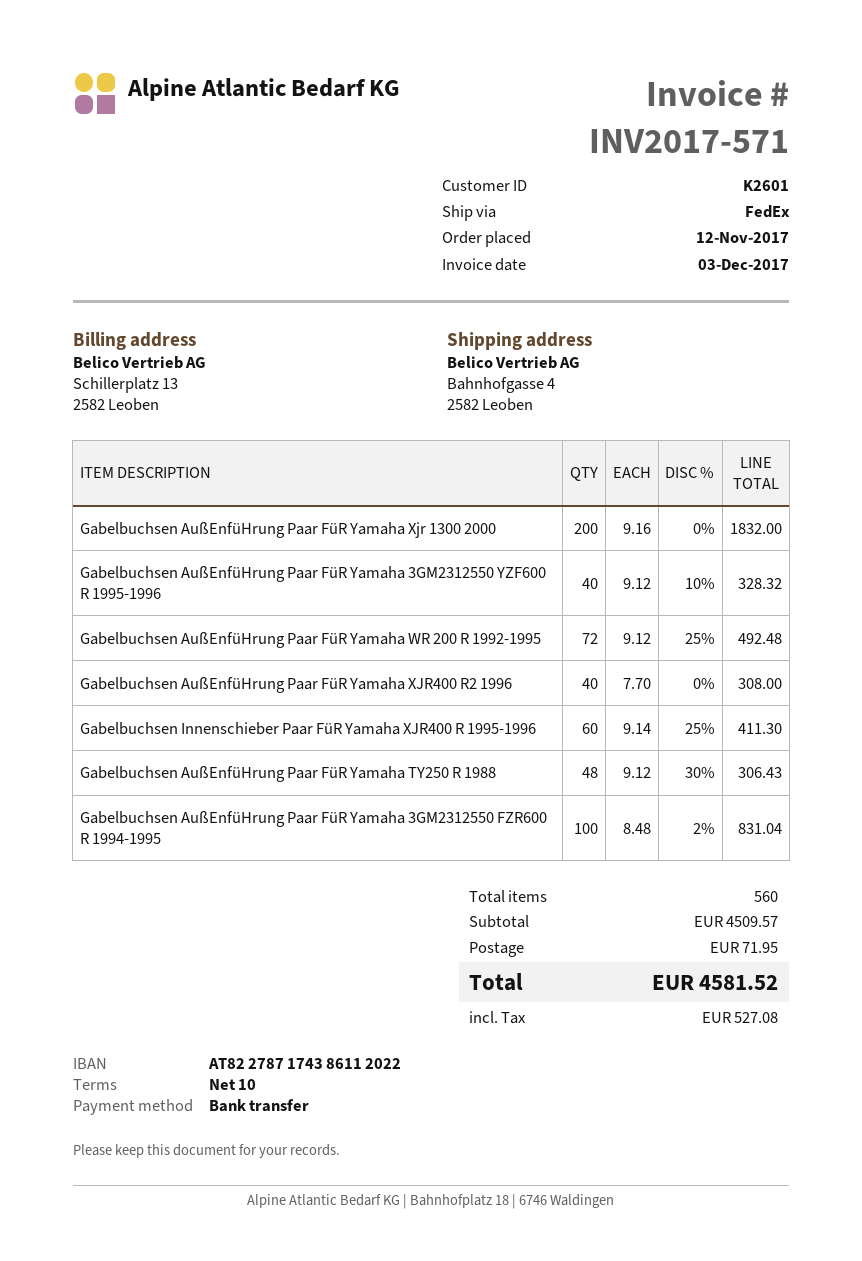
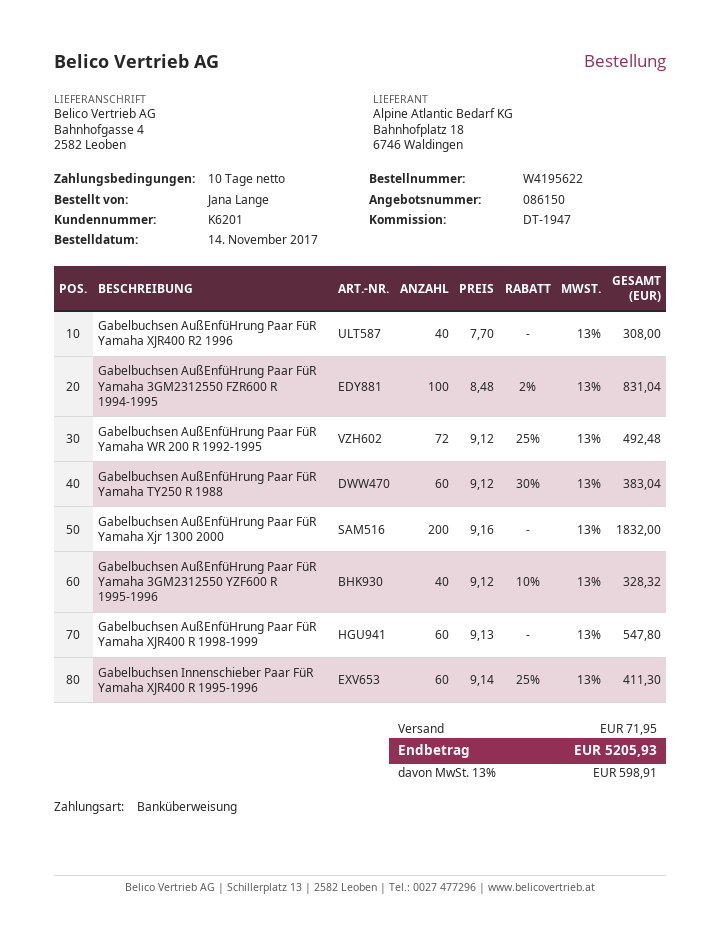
order date: 2017-11-12 -> 2017-11-14
customer number: K2601 -> K6201
Gabelbuchsen AußEnfüHrung Paar FüR Yamaha TY250 R 1988: 48 x 9.12 - 30% = 306.43 -> 60 x 9.12 - 30% = 383.04
Gabelbuchsen AußEnfüHrung Paar FüR Yamaha XJR400 R 1998-1999: none -> 60 x 9.13 = 547.80
tax: 527.08 -> 598.91
total: 4581.52 -> 5205.93

